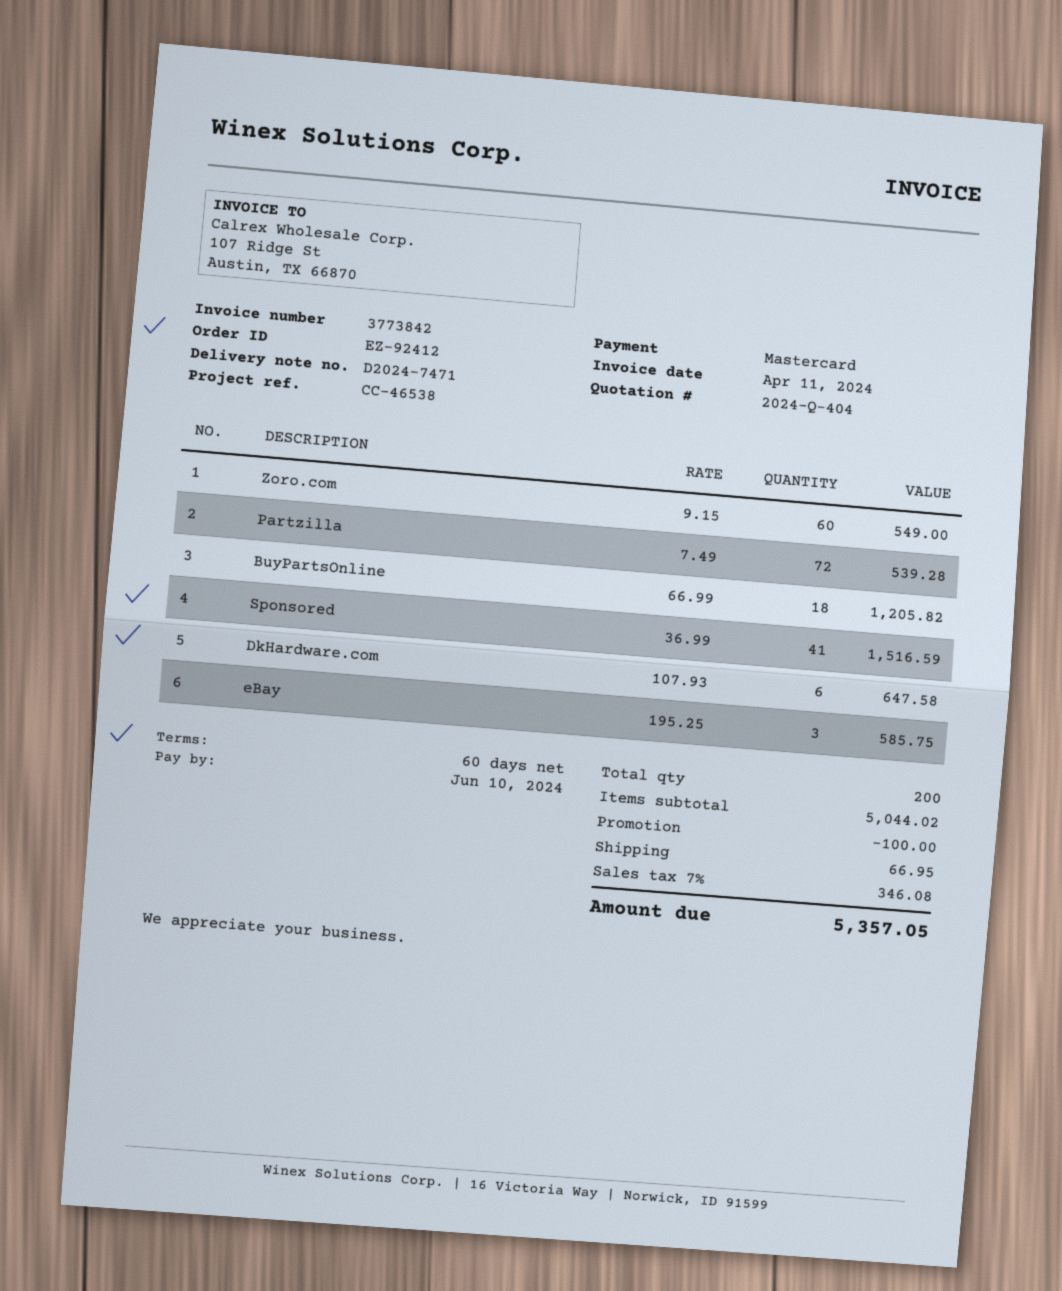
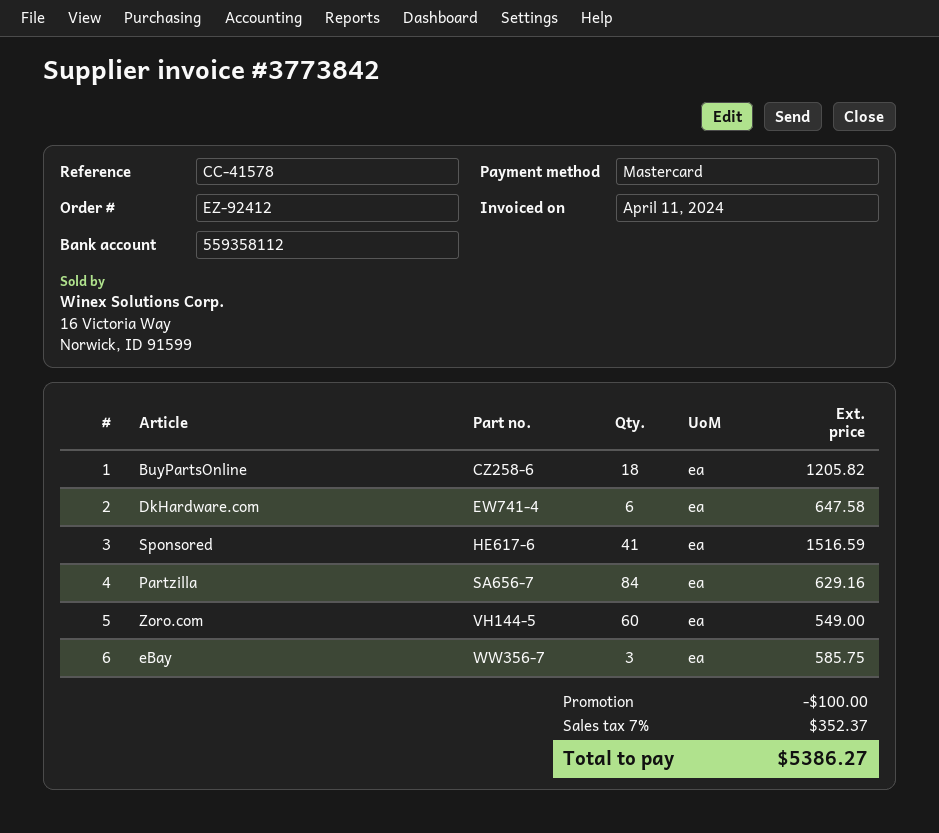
reference: CC-46538 -> CC-41578
Partzilla: 72 for 539.28 -> 84 for 629.16
shipping: 66.95 -> none
tax: 7% = 346.08 -> 7% = 352.37
total: 5357.05 -> 5386.27

